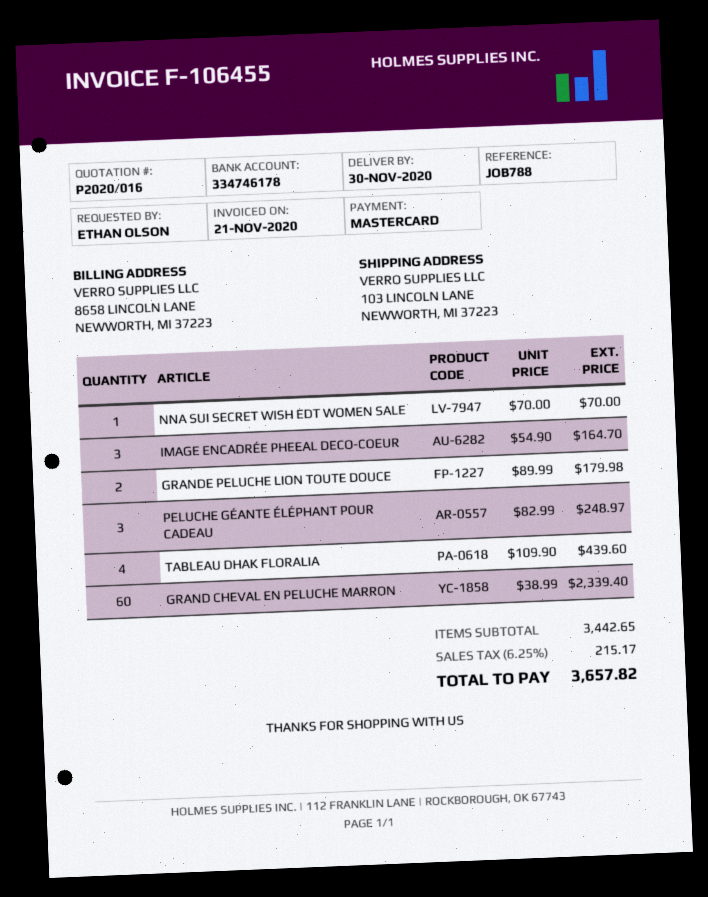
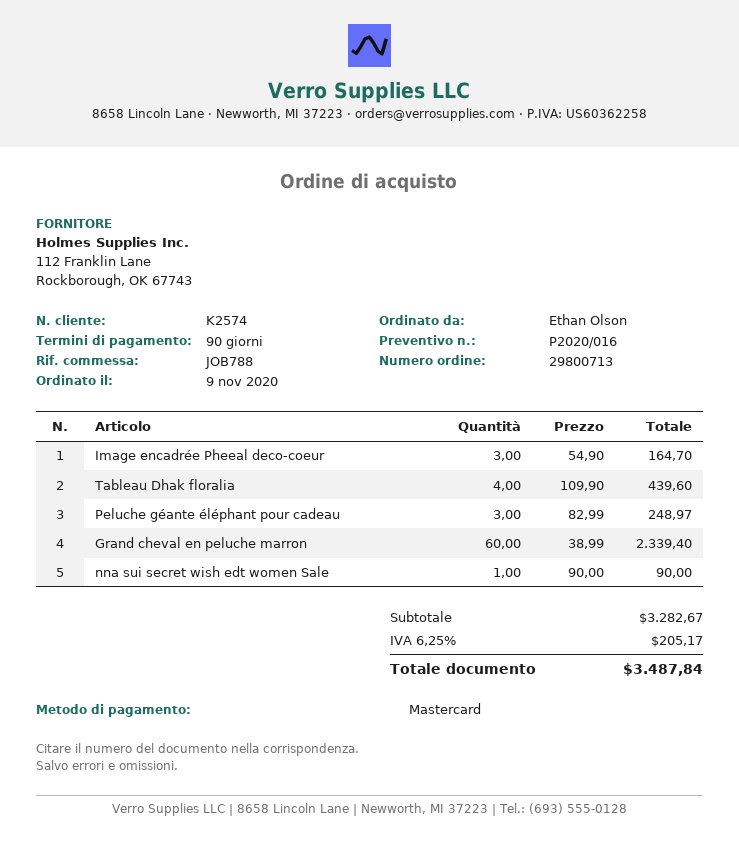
NNA SUI SECRET WISH EDT WOMEN SALE: 1 x 70.00 = 70.00 -> 1 x 90.00 = 90.00
GRANDE PELUCHE LION TOUTE DOUCE: 2 x 89.99 = 179.98 -> none
subtotal: 3442.65 -> 3282.67
tax: 6.25% = 215.17 -> 6.25% = 205.17
total: 3657.82 -> 3487.84

